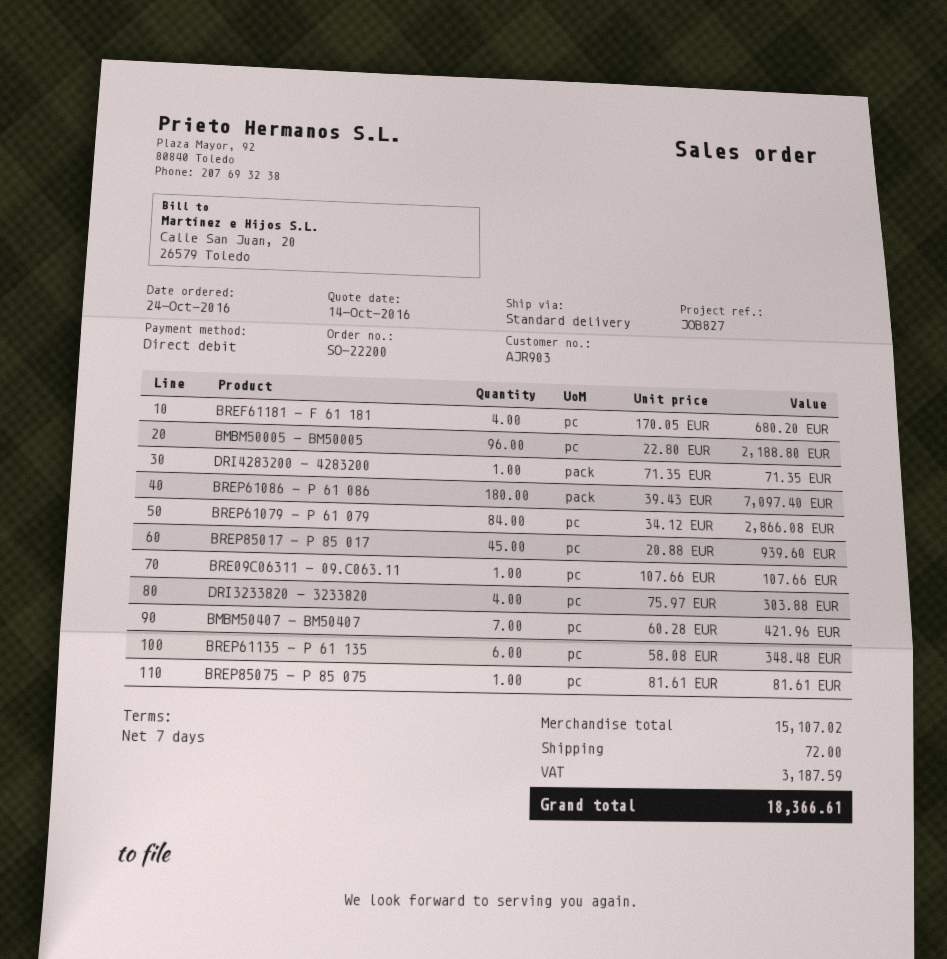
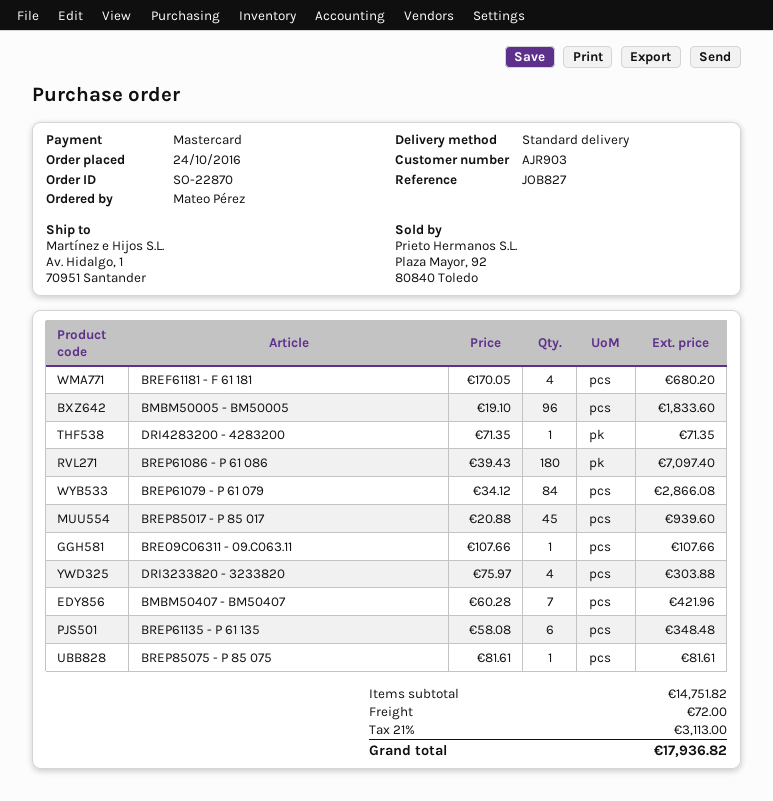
order number: SO-22200 -> SO-22870
payment method: direct debit -> Mastercard
BMBM50005 - BM50005: 96 x 22.80 = 2188.80 -> 96 x 19.10 = 1833.60
subtotal: 15107.02 -> 14751.82
tax: 3187.59 -> 3113.00
total: 18366.61 -> 17936.82

